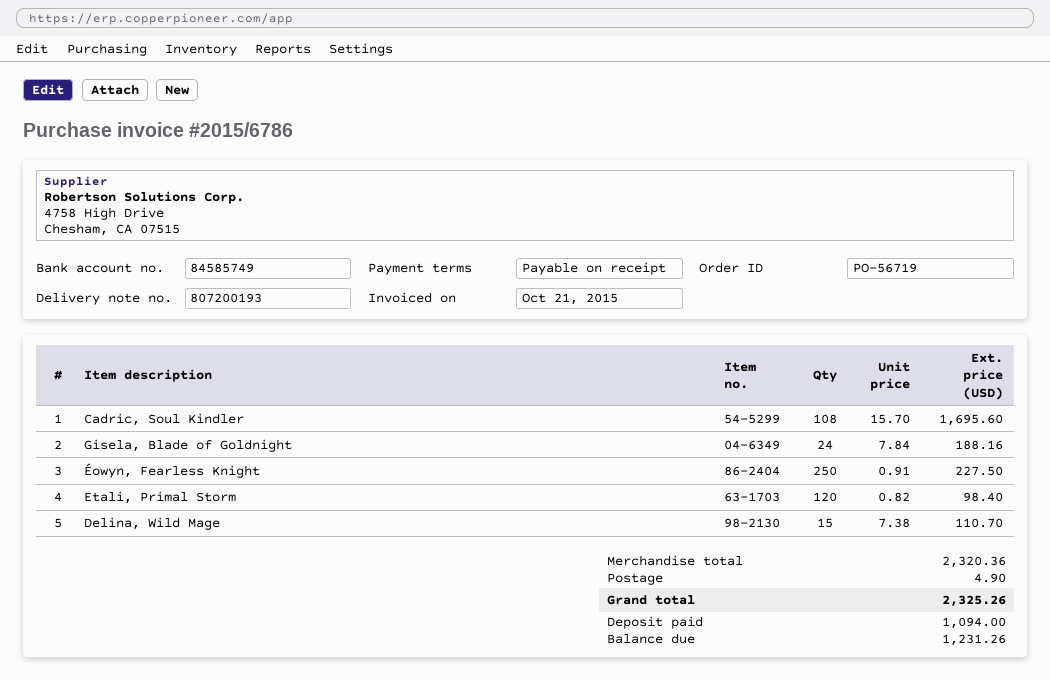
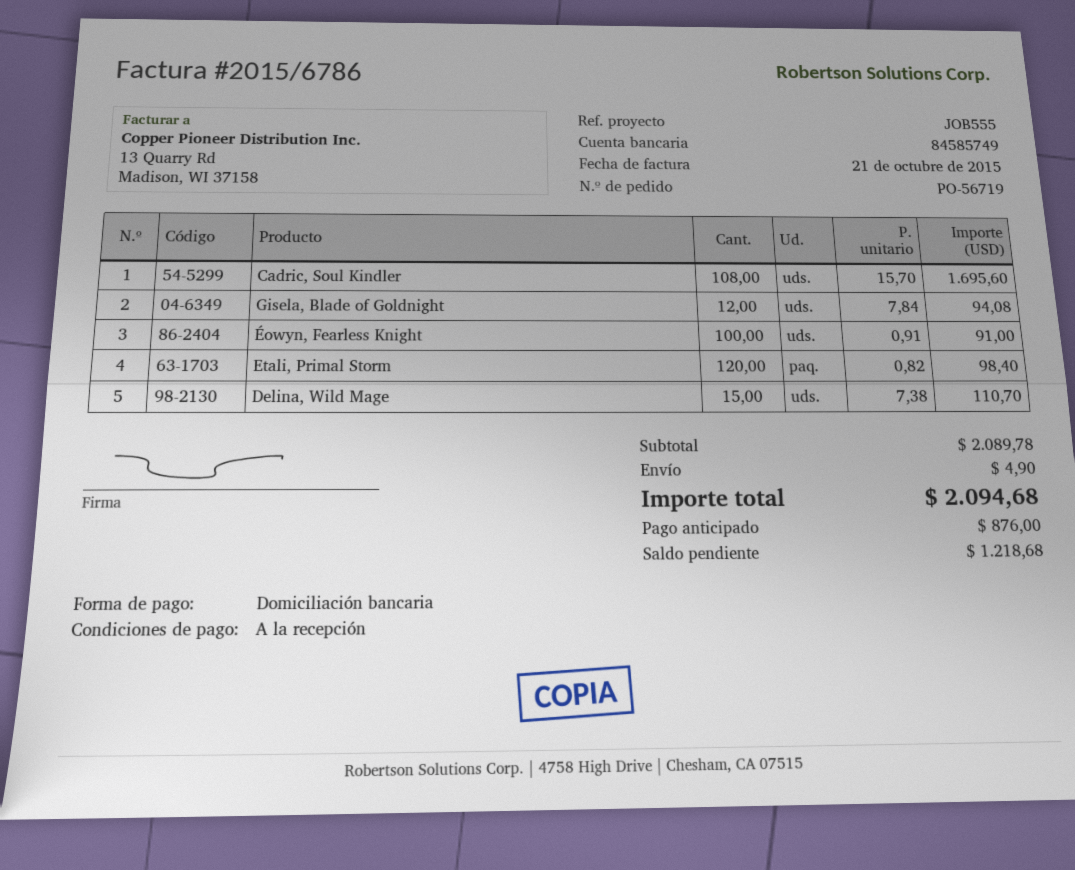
Gisela, Blade of Goldnight: 24 x 7.84 = 188.16 -> 12 x 7.84 = 94.08
Éowyn, Fearless Knight: 250 x 0.91 = 227.50 -> 100 x 0.91 = 91.00
subtotal: 2320.36 -> 2089.78
total: 2325.26 -> 2094.68
deposit: 1094.00 -> 876.00
balance: 1231.26 -> 1218.68

